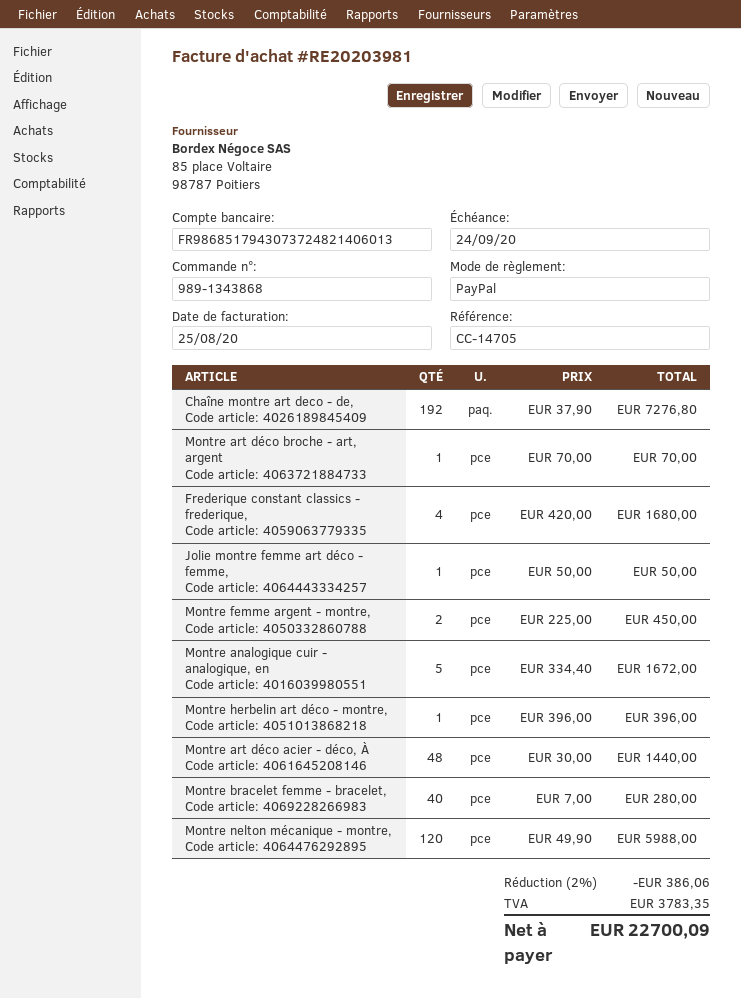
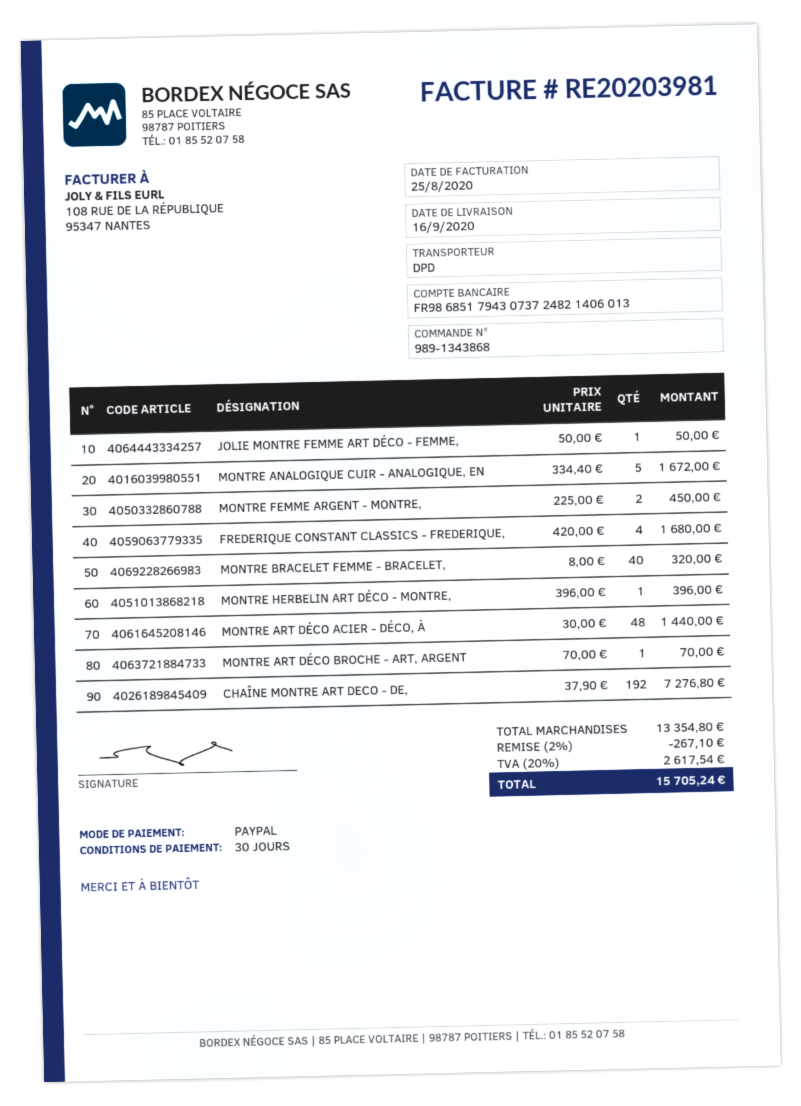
Montre bracelet femme - bracelet,: 40 x 7.00 = 280.00 -> 40 x 8.00 = 320.00
Montre nelton mécanique - montre,: 120 x 49.90 = 5988.00 -> none
discount: 2% = 386.06 -> 2% = 267.10
tax: 3783.35 -> 2617.54
total: 22700.09 -> 15705.24

